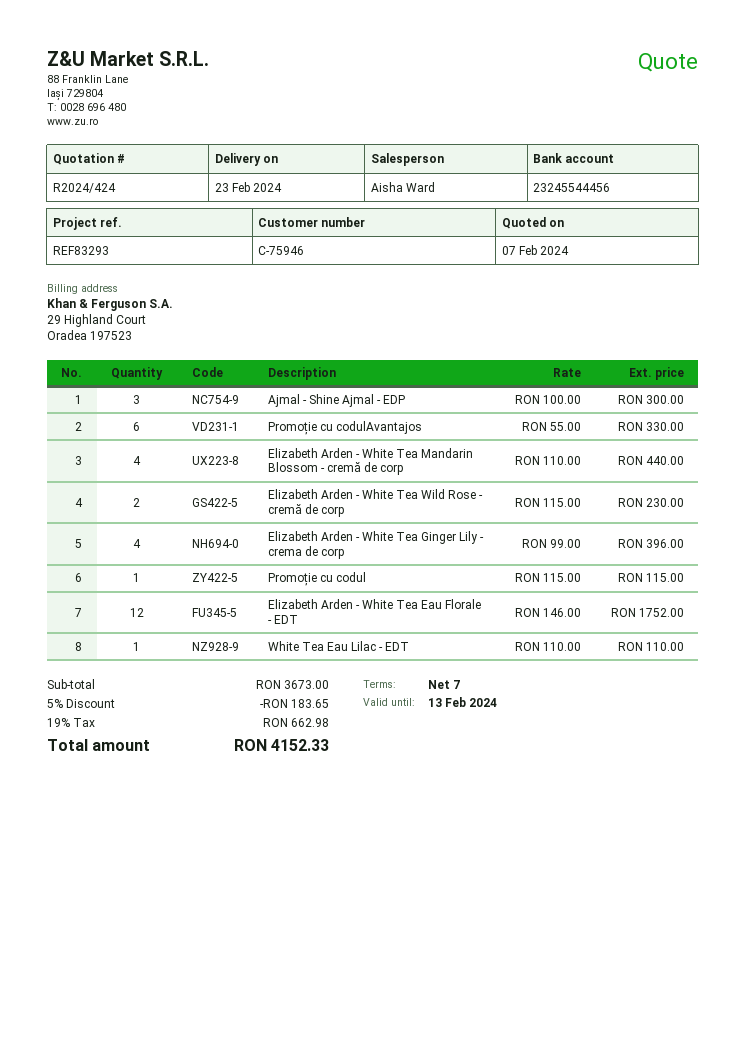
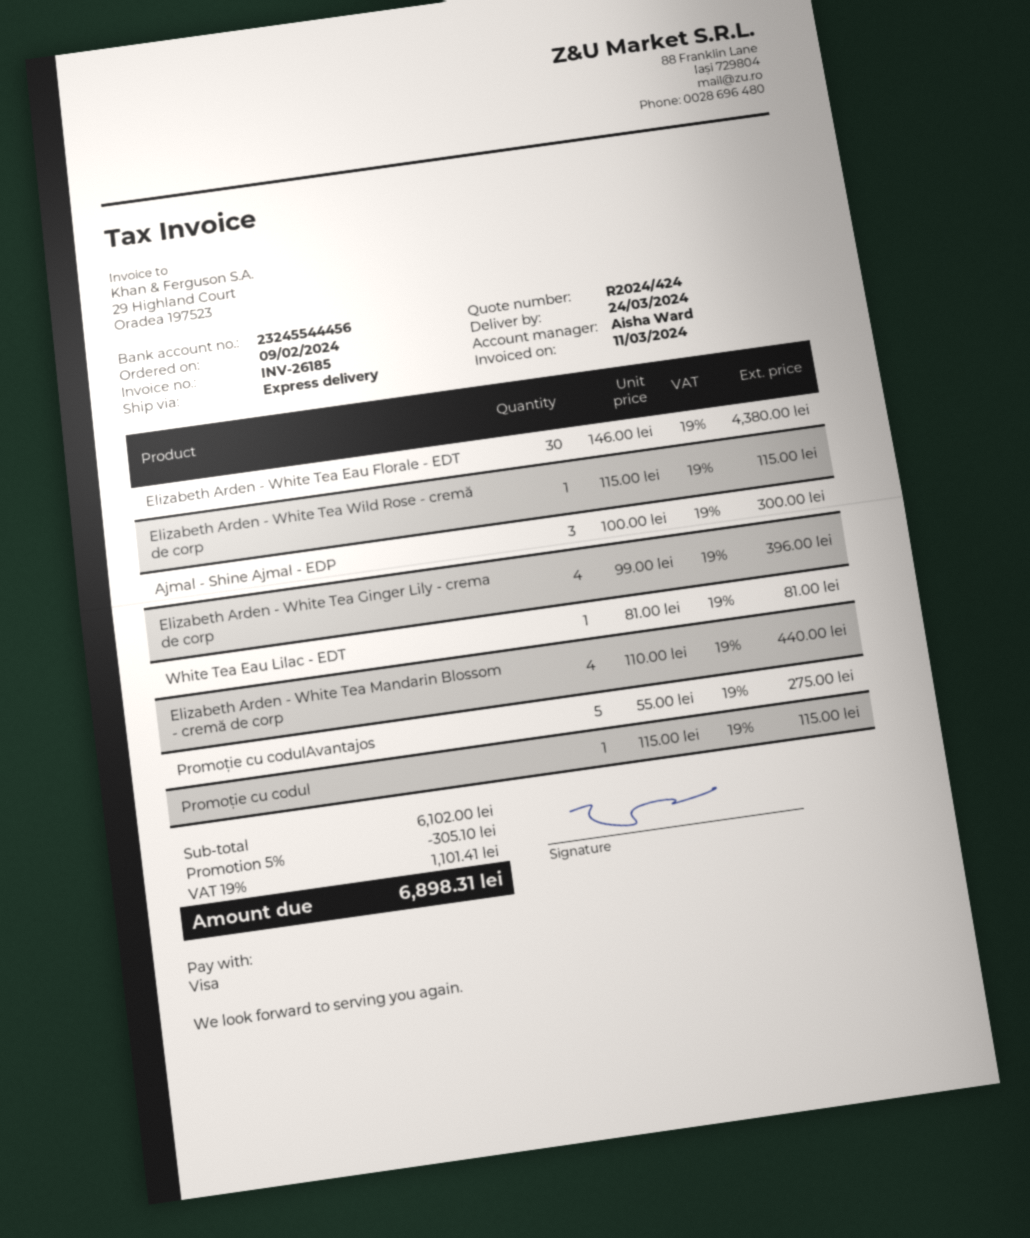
delivery date: 2024-02-23 -> 2024-03-24
Promoție cu codulAvantajos: 6 x 55.00 = 330.00 -> 5 x 55.00 = 275.00
Elizabeth Arden - White Tea Wild Rose - cremă de corp: 2 x 115.00 = 230.00 -> 1 x 115.00 = 115.00
Elizabeth Arden - White Tea Eau Florale - EDT: 12 x 146.00 = 1752.00 -> 30 x 146.00 = 4380.00
White Tea Eau Lilac - EDT: 1 x 110.00 = 110.00 -> 1 x 81.00 = 81.00
subtotal: 3673.00 -> 6102.00
discount: 5% = 183.65 -> 5% = 305.10
tax: 19% = 662.98 -> 19% = 1101.41
total: 4152.33 -> 6898.31

